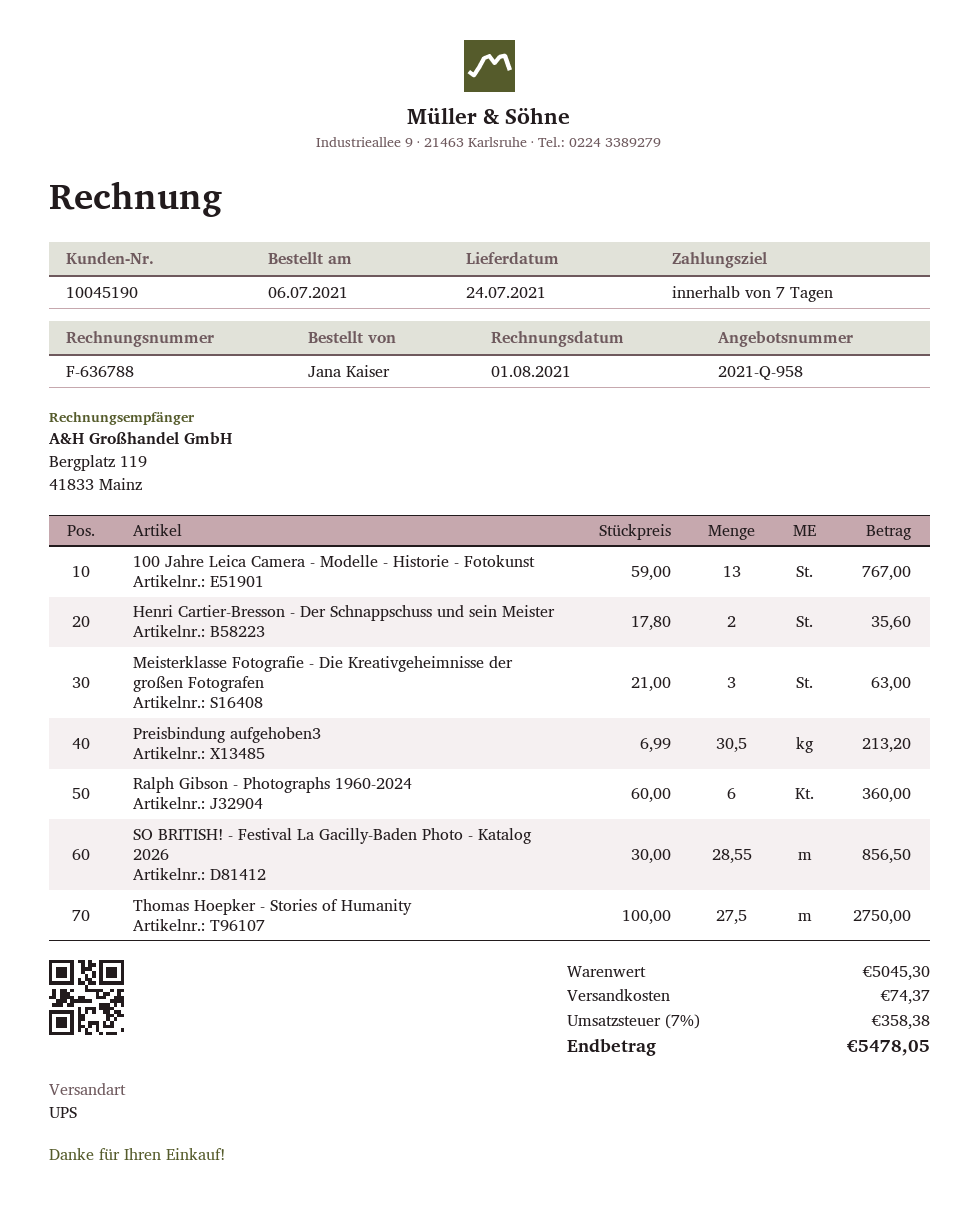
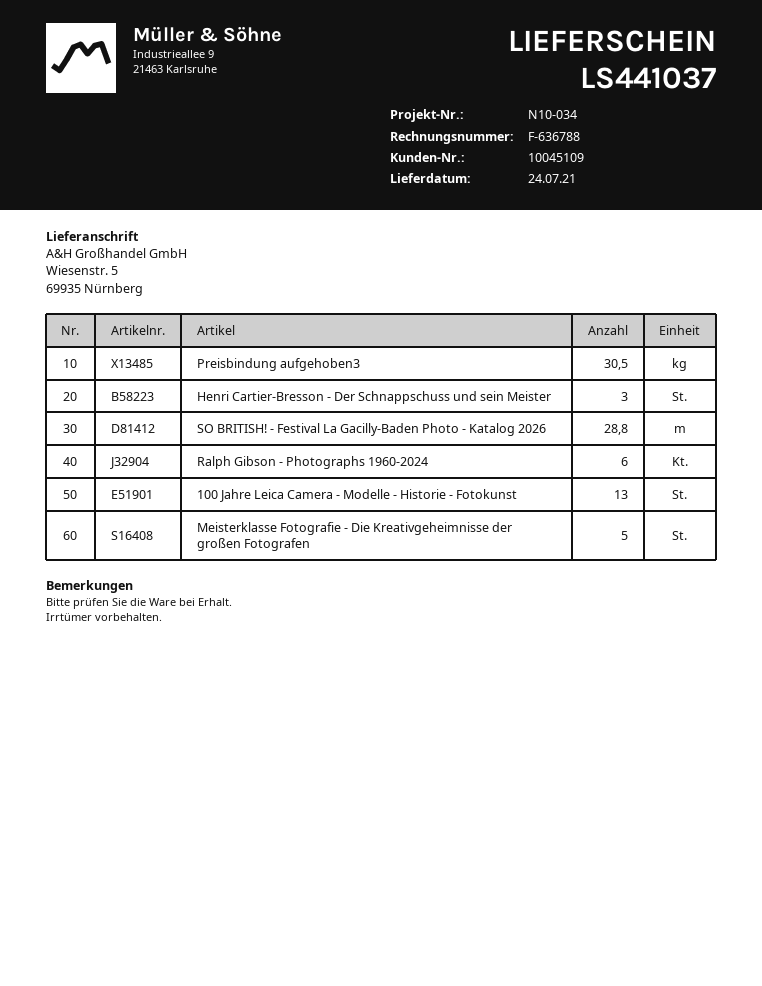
customer number: 10045190 -> 10045109
Henri Cartier-Bresson - Der Schnappschuss und sein Meister: 2 -> 3
Meisterklasse Fotografie - Die Kreativgeheimnisse der großen Fotografen: 3 -> 5
SO BRITISH! - Festival La Gacilly-Baden Photo - Katalog 2026: 28.55 -> 28.8
Thomas Hoepker - Stories of Humanity: 27.5 -> none

